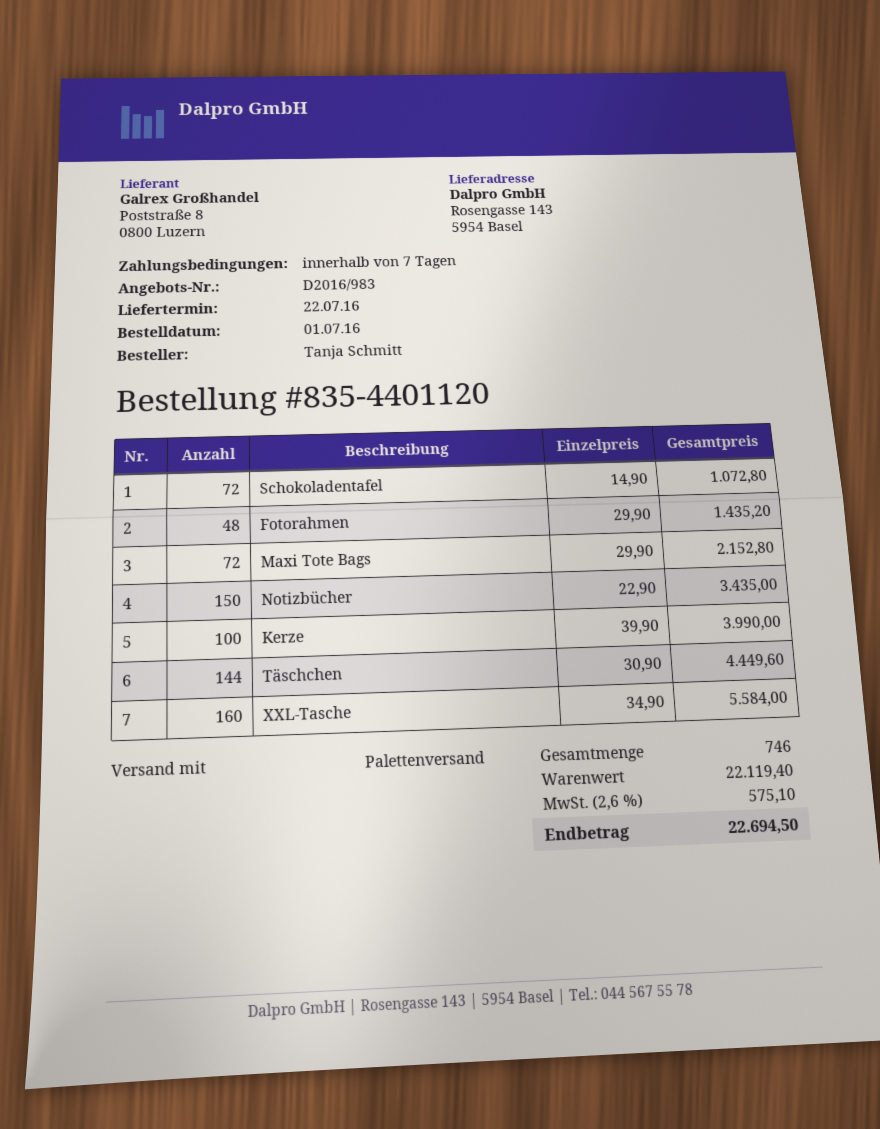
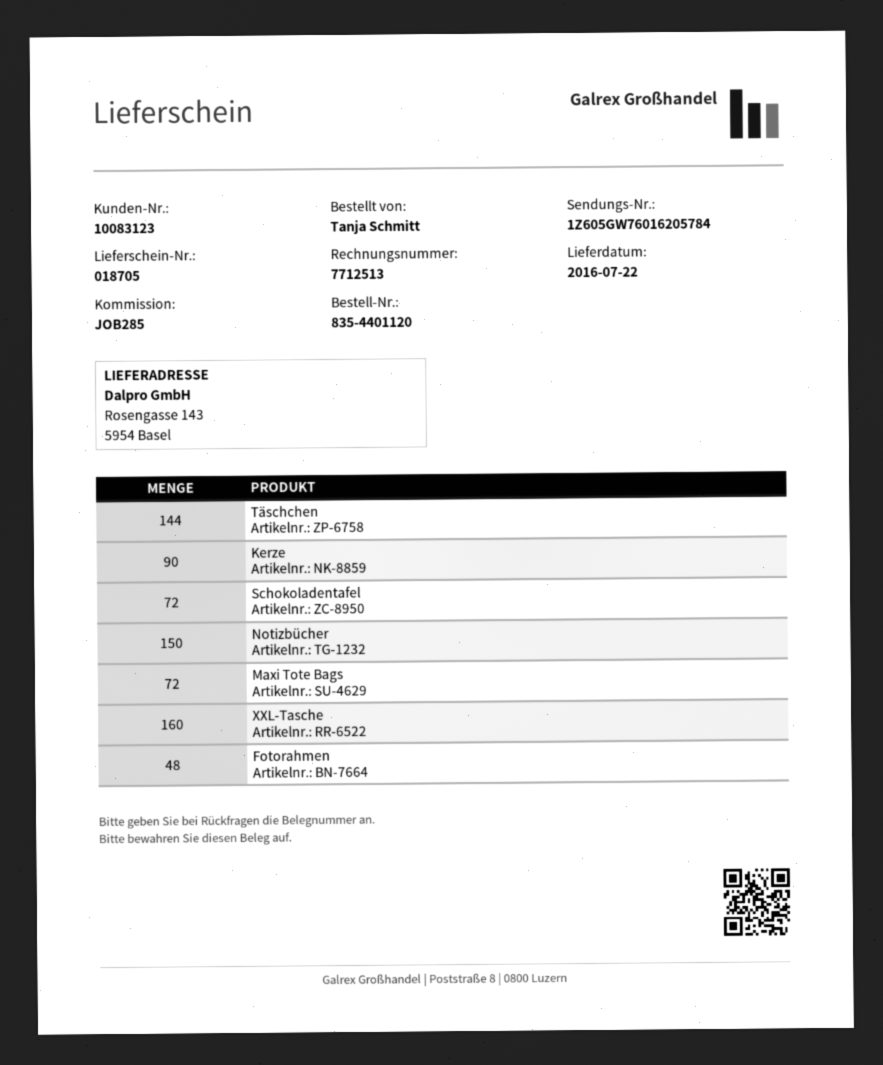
Kerze: 100 -> 90

